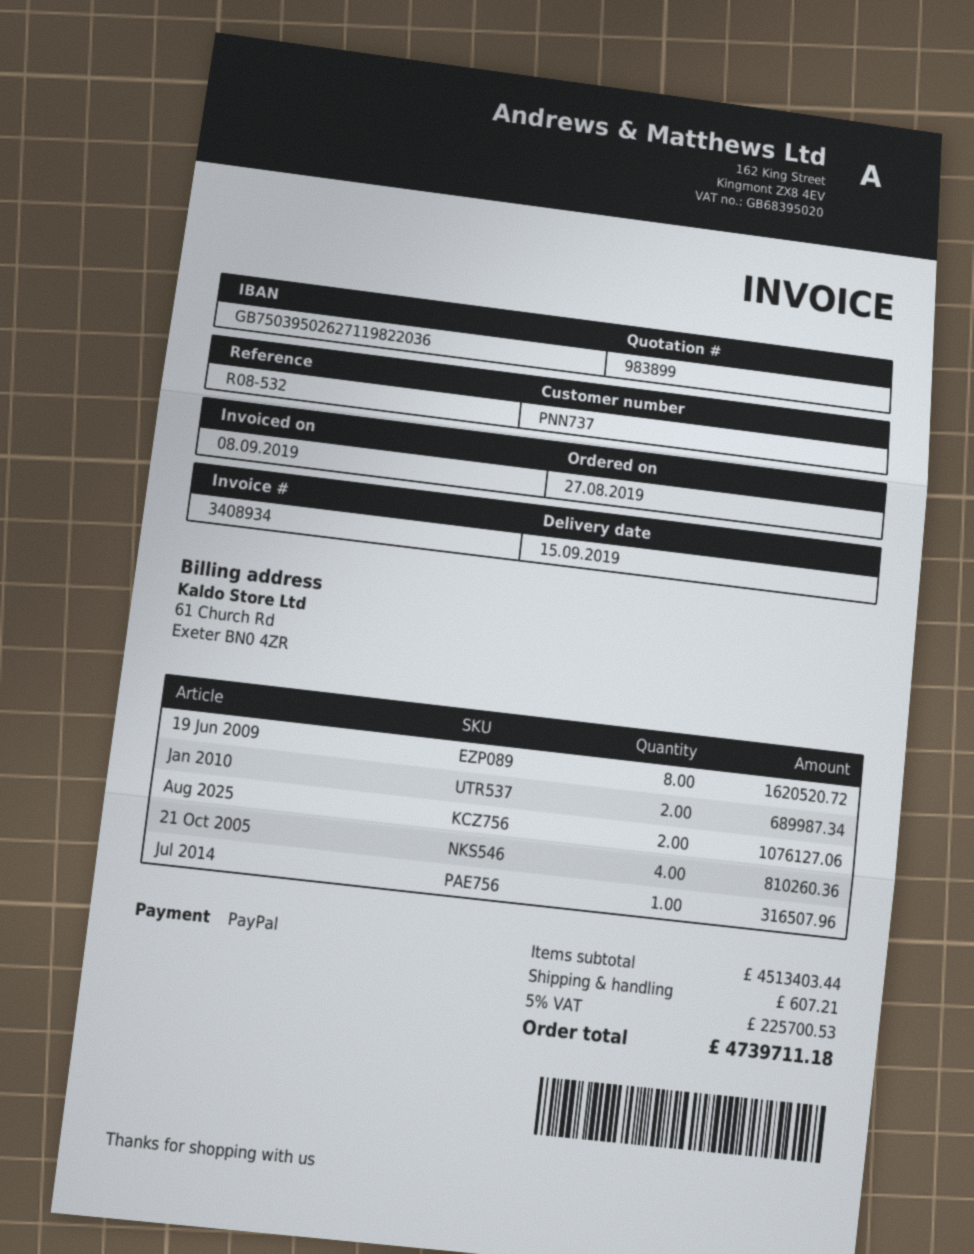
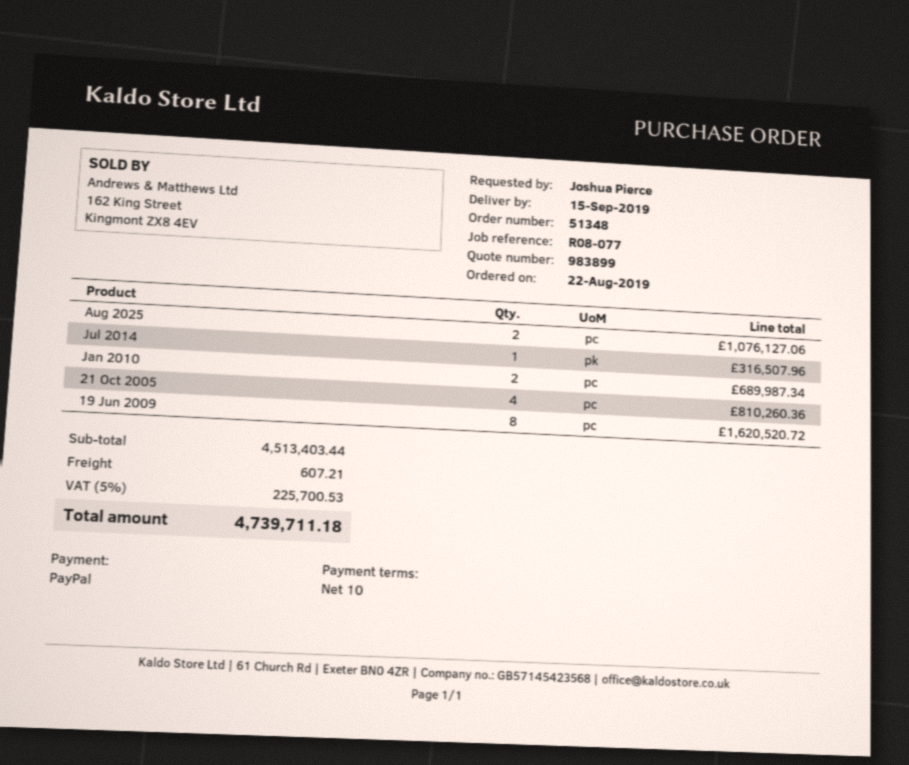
order date: 2019-08-27 -> 2019-08-22
reference: R08-532 -> R08-077

